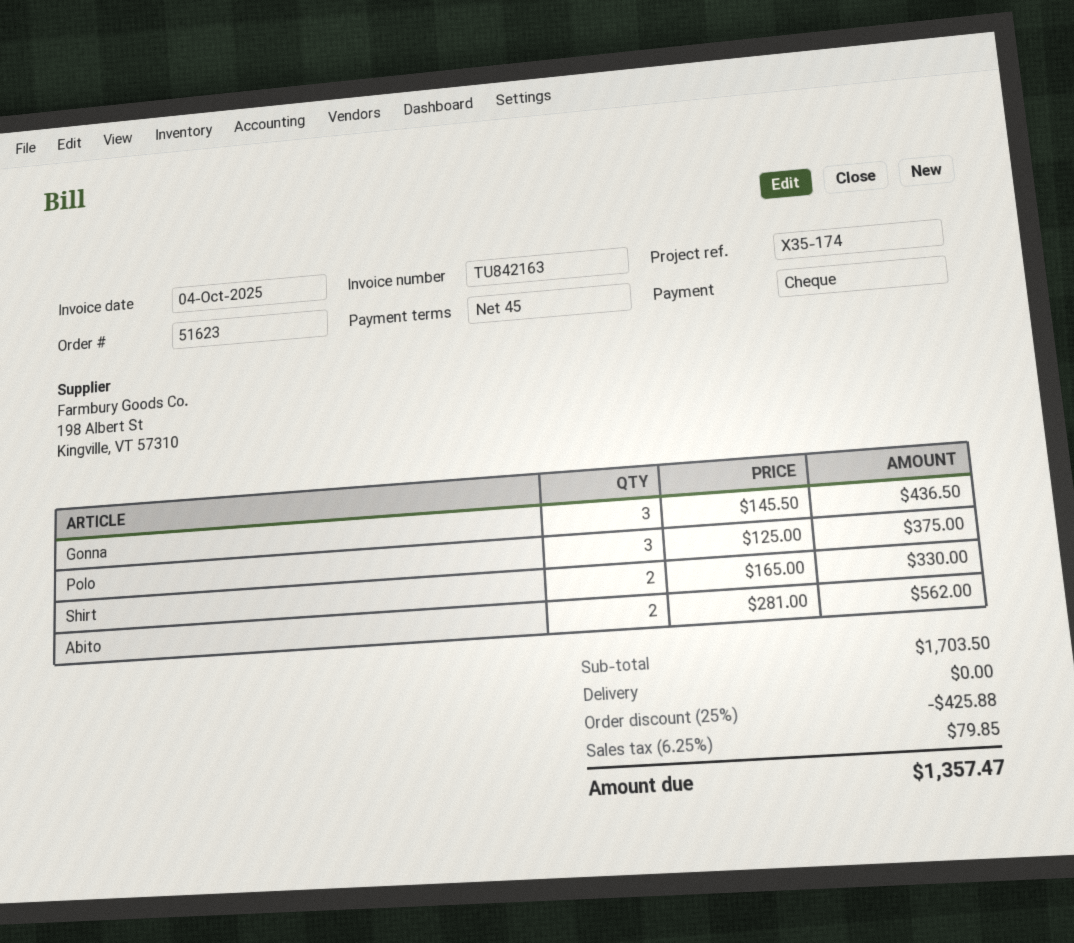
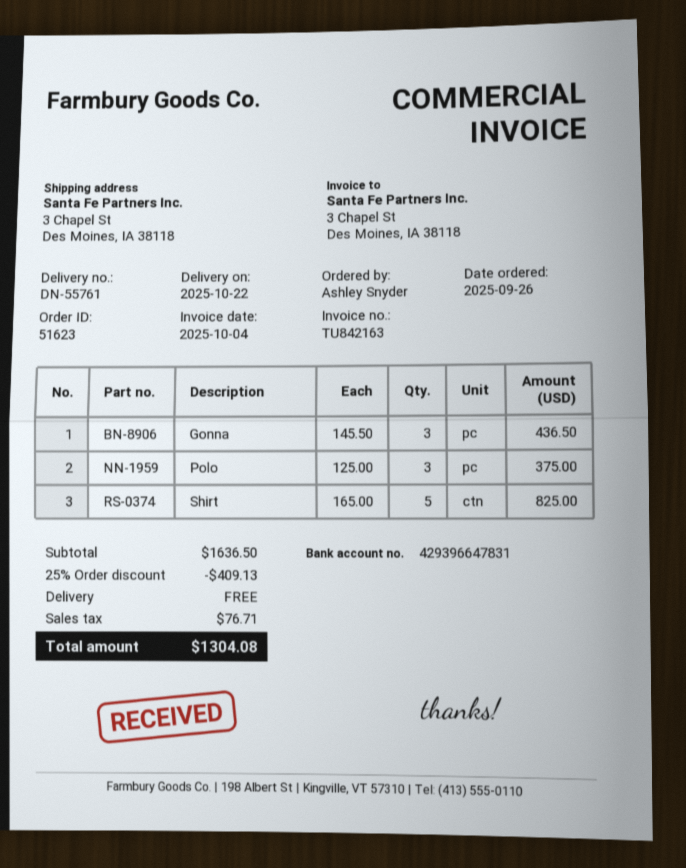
Shirt: 2 x 165.00 = 330.00 -> 5 x 165.00 = 825.00
Abito: 2 x 281.00 = 562.00 -> none
subtotal: 1703.50 -> 1636.50
discount: 25% = 425.88 -> 25% = 409.13
tax: 79.85 -> 76.71
total: 1357.47 -> 1304.08

